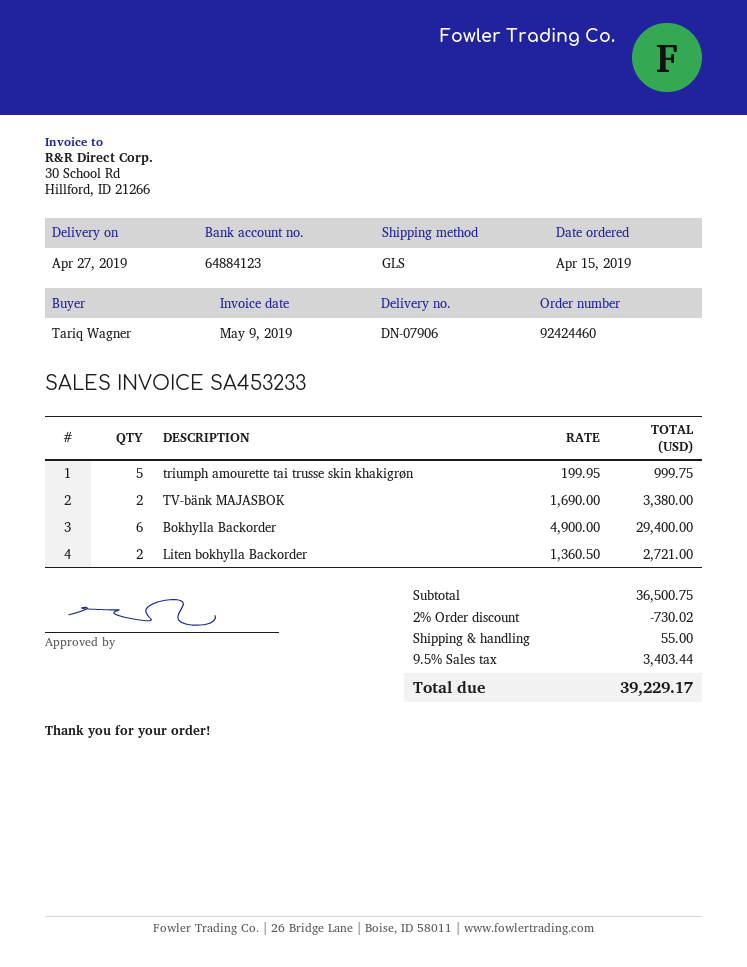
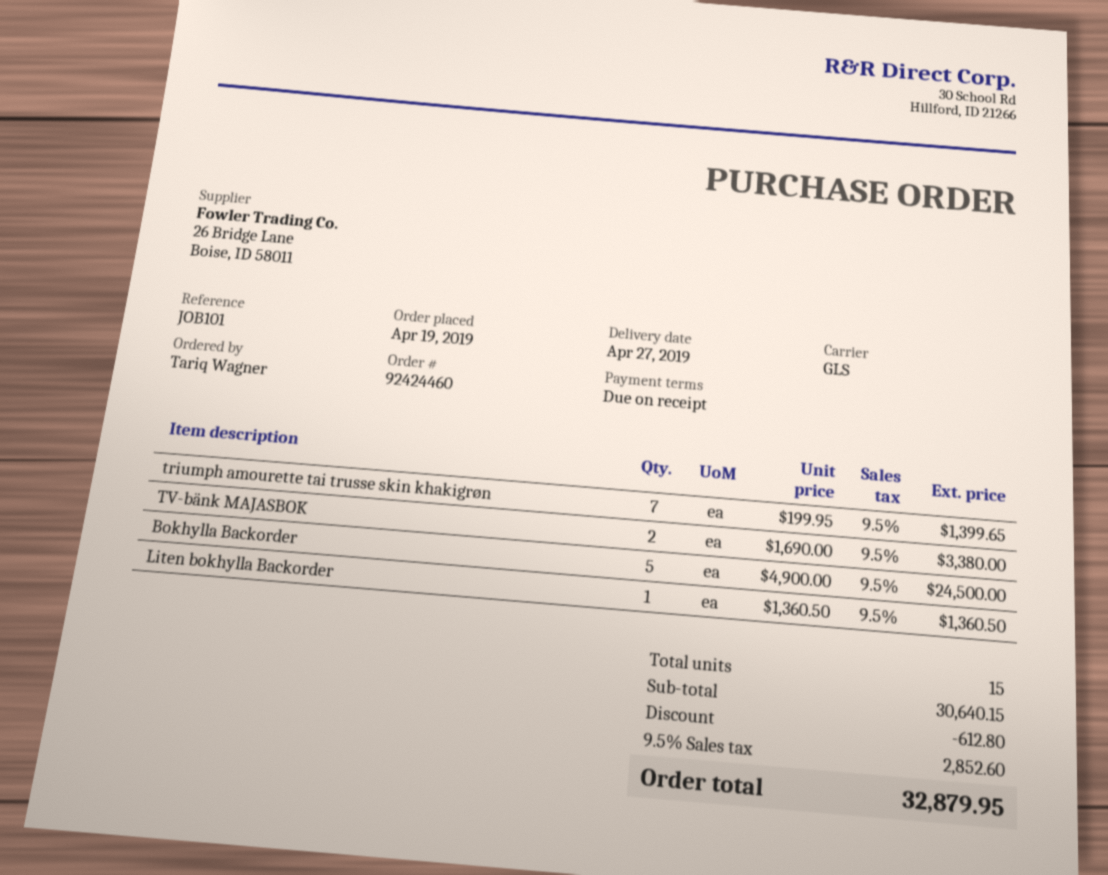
order date: 2019-04-15 -> 2019-04-19
triumph amourette tai trusse skin khakigrøn: 5 x 199.95 = 999.75 -> 7 x 199.95 = 1399.65
Bokhylla Backorder: 6 x 4900.00 = 29400.00 -> 5 x 4900.00 = 24500.00
Liten bokhylla Backorder: 2 x 1360.50 = 2721.00 -> 1 x 1360.50 = 1360.50
subtotal: 36500.75 -> 30640.15
discount: 730.02 -> 612.80
shipping: 55.00 -> none
tax: 9.5% = 3403.44 -> 9.5% = 2852.60
total: 39229.17 -> 32879.95

